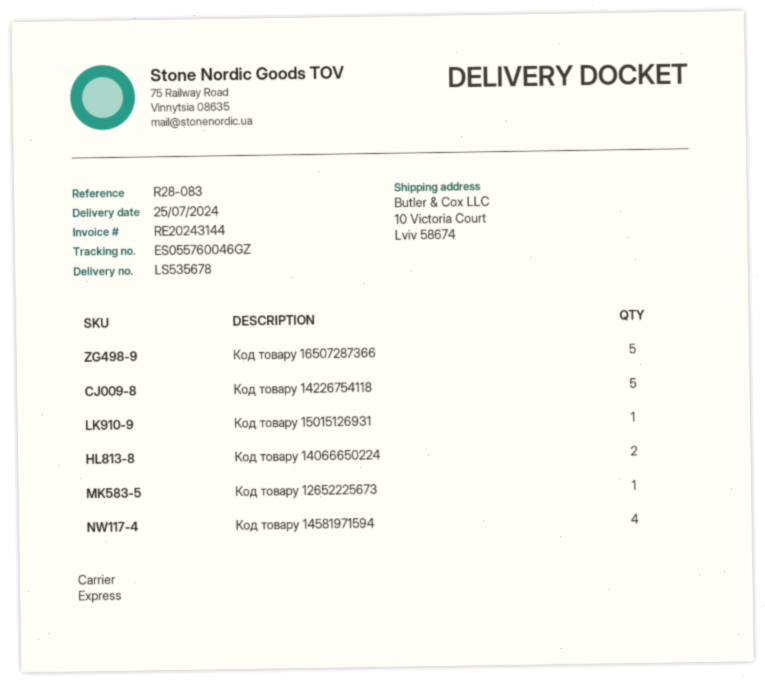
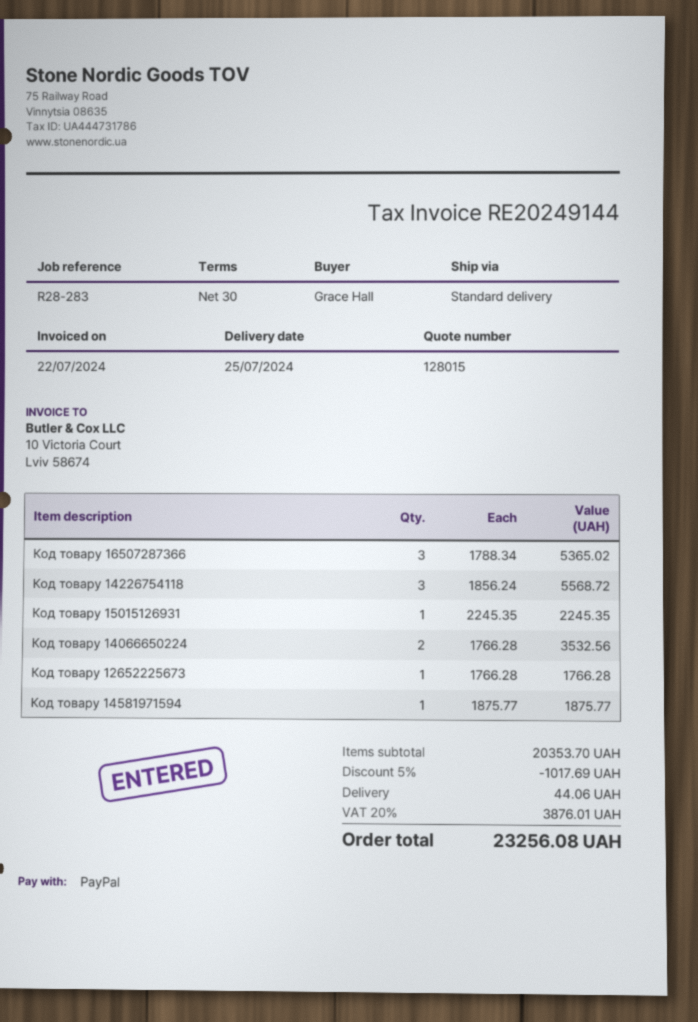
invoice number: RE20243144 -> RE20249144
reference: R28-083 -> R28-283
shipping method: express -> standard
Код товару 16507287366: 5 -> 3
Код товару 14226754118: 5 -> 3
Код товару 14581971594: 4 -> 1

